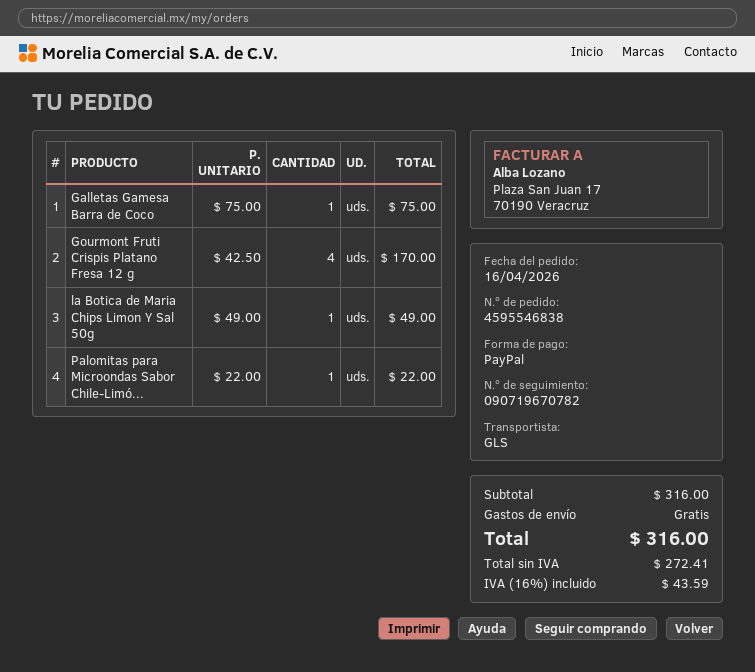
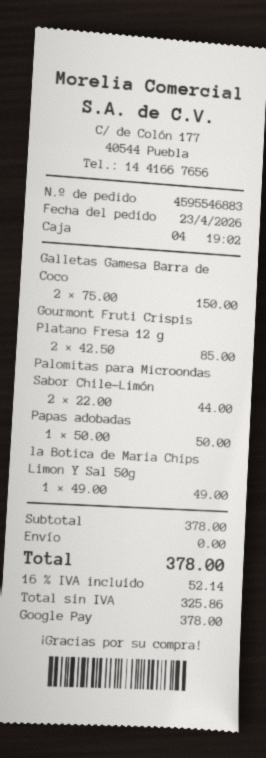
order number: 4595546838 -> 4595546883
order date: 2026-04-16 -> 2026-04-23
payment method: PayPal -> Google Pay
Galletas Gamesa Barra de Coco: 1 x 75.00 = 75.00 -> 2 x 75.00 = 150.00
Gourmont Fruti Crispis Platano Fresa 12 g: 4 x 42.50 = 170.00 -> 2 x 42.50 = 85.00
Palomitas para Microondas Sabor Chile-Limó...: 1 x 22.00 = 22.00 -> 2 x 22.00 = 44.00
Papas adobadas: none -> 1 x 50.00 = 50.00
subtotal: 316.00 -> 378.00
net: 272.41 -> 325.86
tax: 16% = 43.59 -> 16% = 52.14
total: 316.00 -> 378.00

